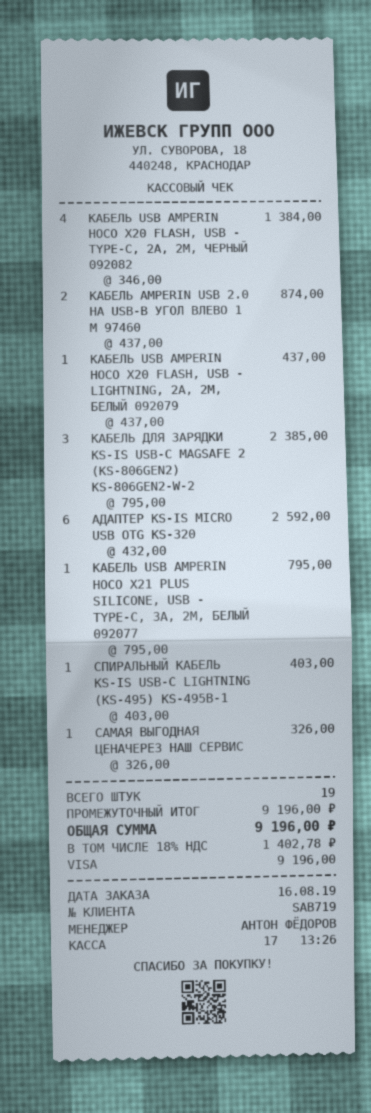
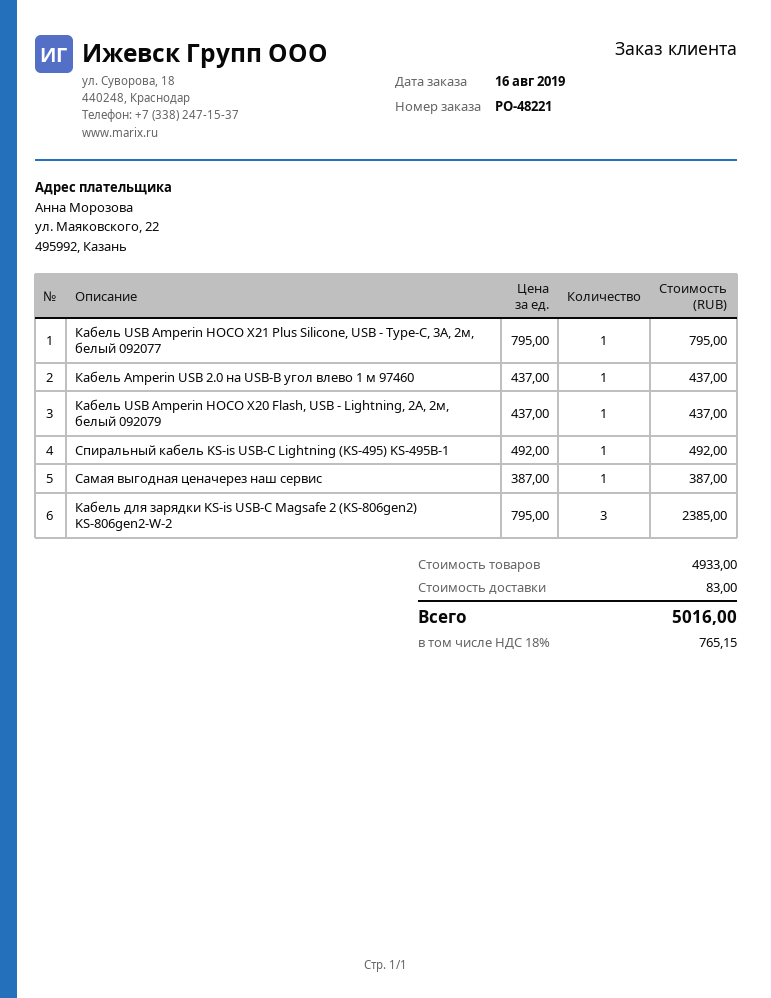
КАБЕЛЬ USB AMPERIN HOCO X20 FLASH, USB - TYPE-С, 2А, 2М, ЧЕРНЫЙ 092082: 4 x 346.00 = 1384.00 -> none
КАБЕЛЬ AMPERIN USB 2.0 НА USB-B УГОЛ ВЛЕВО 1 М 97460: 2 x 437.00 = 874.00 -> 1 x 437.00 = 437.00
АДАПТЕР KS-IS MICRO USB OTG KS-320: 6 x 432.00 = 2592.00 -> none
СПИРАЛЬНЫЙ КАБЕЛЬ KS-IS USB-C LIGHTNING (KS-495) KS-495B-1: 1 x 403.00 = 403.00 -> 1 x 492.00 = 492.00
САМАЯ ВЫГОДНАЯ ЦЕНАЧЕРЕЗ НАШ СЕРВИС: 1 x 326.00 = 326.00 -> 1 x 387.00 = 387.00
subtotal: 9196.00 -> 4933.00
shipping: none -> 83.00
tax: 18% = 1402.78 -> 18% = 765.15
total: 9196.00 -> 5016.00

